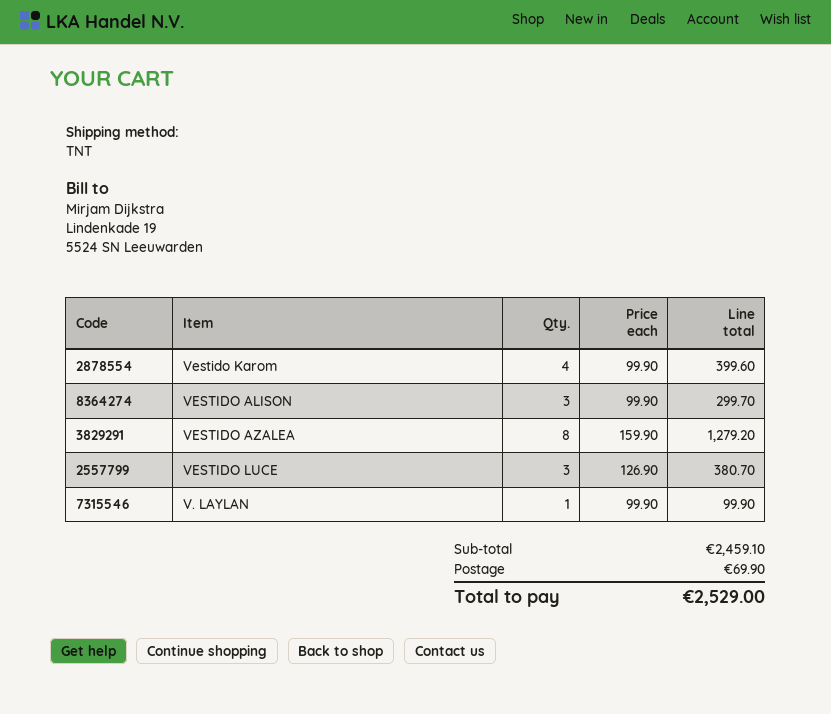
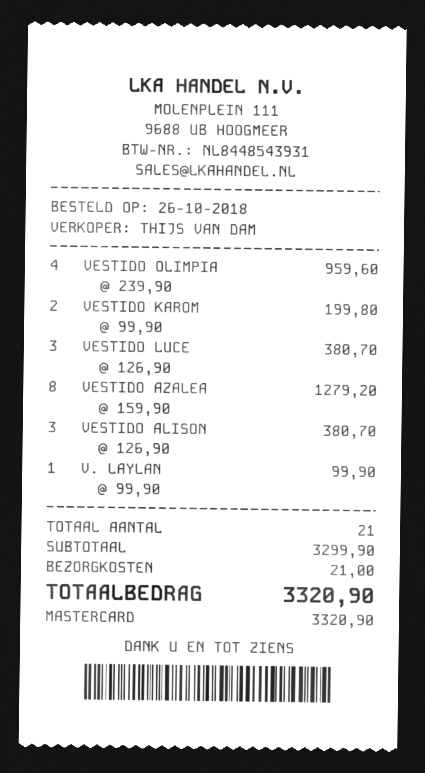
Vestido Karom: 4 x 99.90 = 399.60 -> 2 x 99.90 = 199.80
VESTIDO ALISON: 3 x 99.90 = 299.70 -> 3 x 126.90 = 380.70
VESTIDO OLIMPIA: none -> 4 x 239.90 = 959.60
subtotal: 2459.10 -> 3299.90
shipping: 69.90 -> 21.00
total: 2529.00 -> 3320.90

